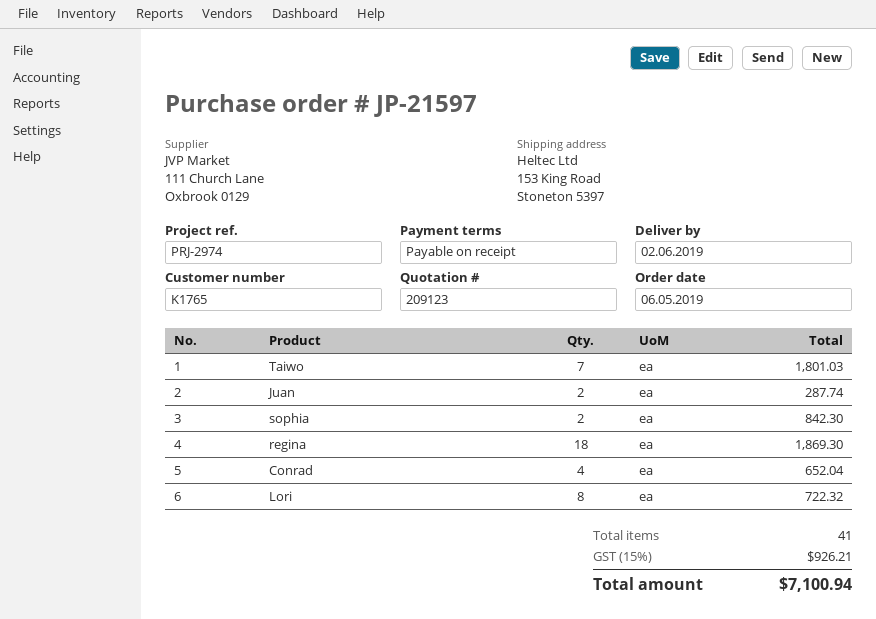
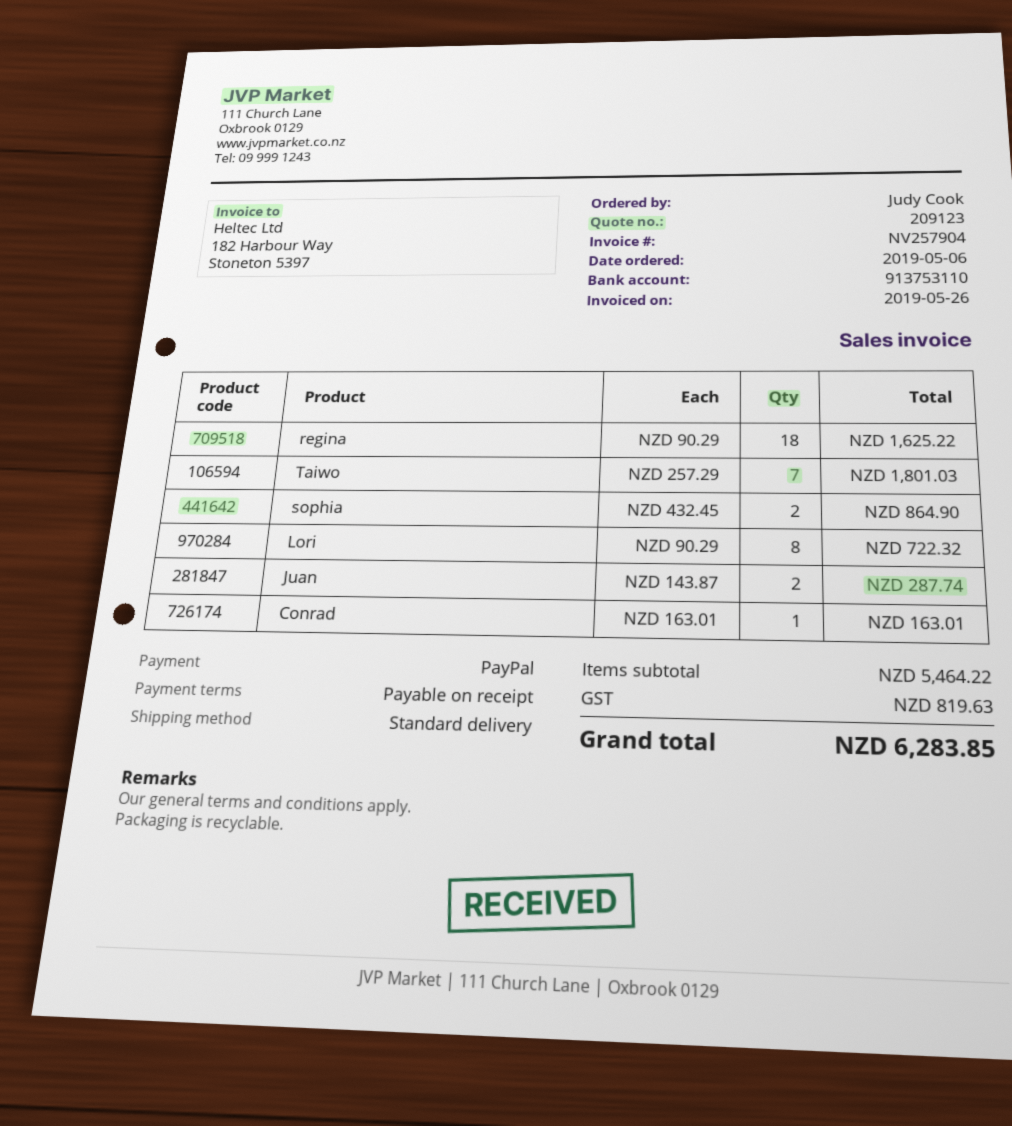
sophia: 2 for 842.30 -> 2 for 864.90
regina: 18 for 1869.30 -> 18 for 1625.22
Conrad: 4 for 652.04 -> 1 for 163.01
tax: 926.21 -> 819.63
total: 7100.94 -> 6283.85

